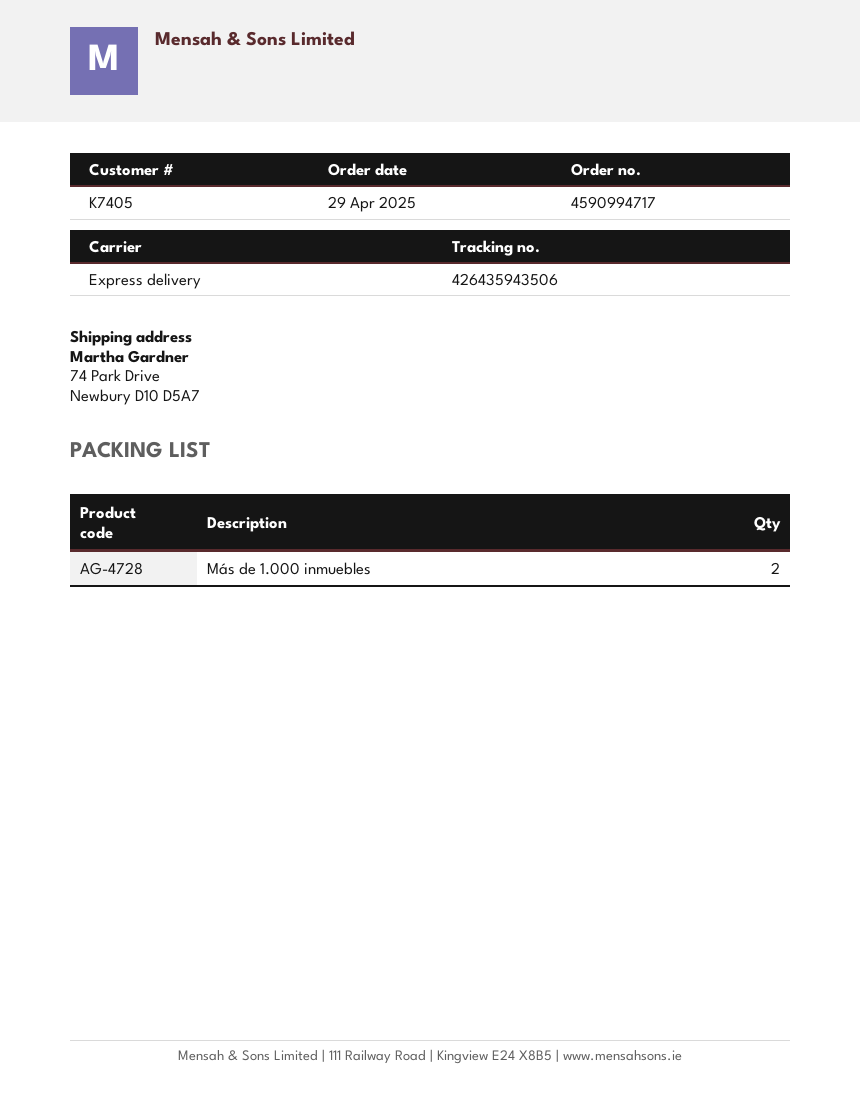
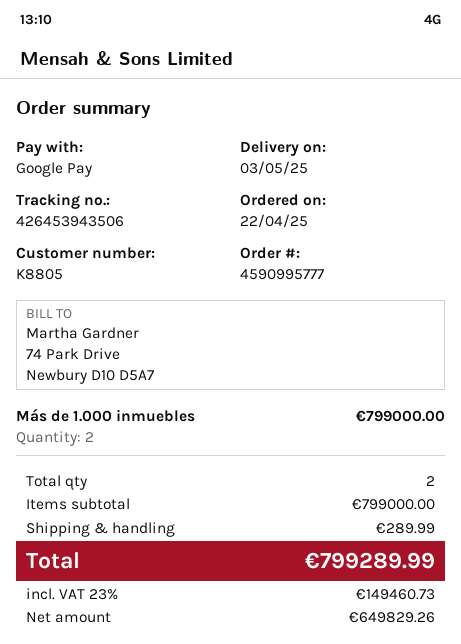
order number: 4590994717 -> 4590995777
order date: 2025-04-29 -> 2025-04-22
customer number: K7405 -> K8805
tracking number: 426435943506 -> 426453943506

